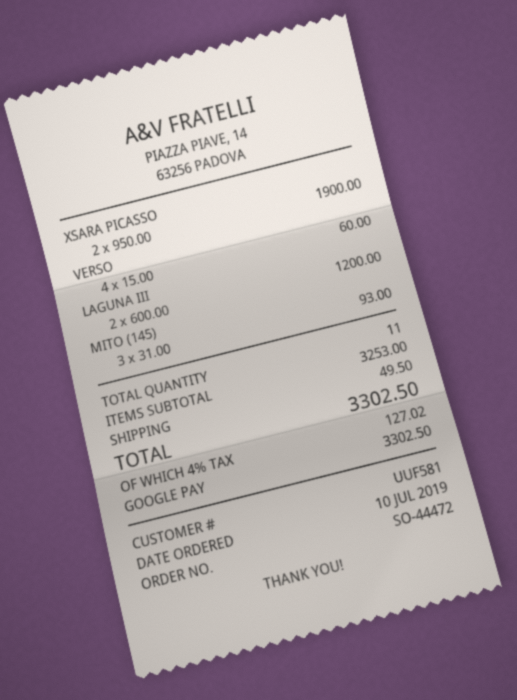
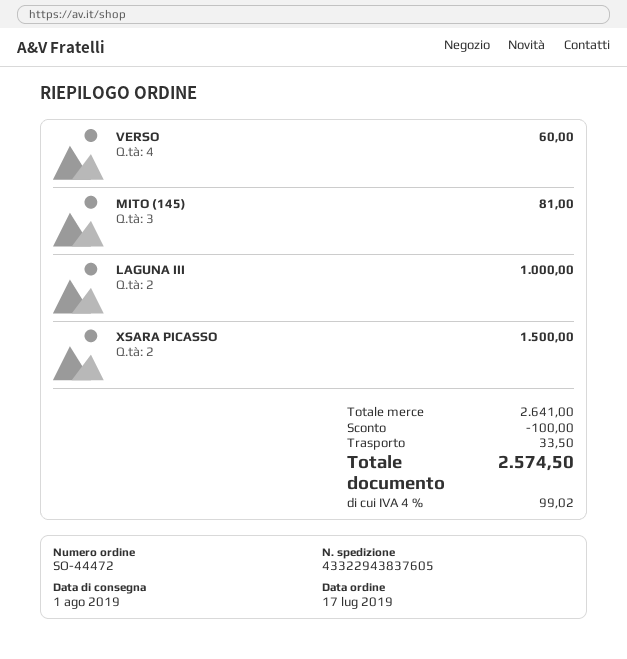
order date: 2019-07-10 -> 2019-07-17
XSARA PICASSO: 2 for 1900.00 -> 2 for 1500.00
LAGUNA III: 2 for 1200.00 -> 2 for 1000.00
MITO (145): 3 for 93.00 -> 3 for 81.00
subtotal: 3253.00 -> 2641.00
discount: none -> 100.00
shipping: 49.50 -> 33.50
tax: 4% = 127.02 -> 4% = 99.02
total: 3302.50 -> 2574.50

